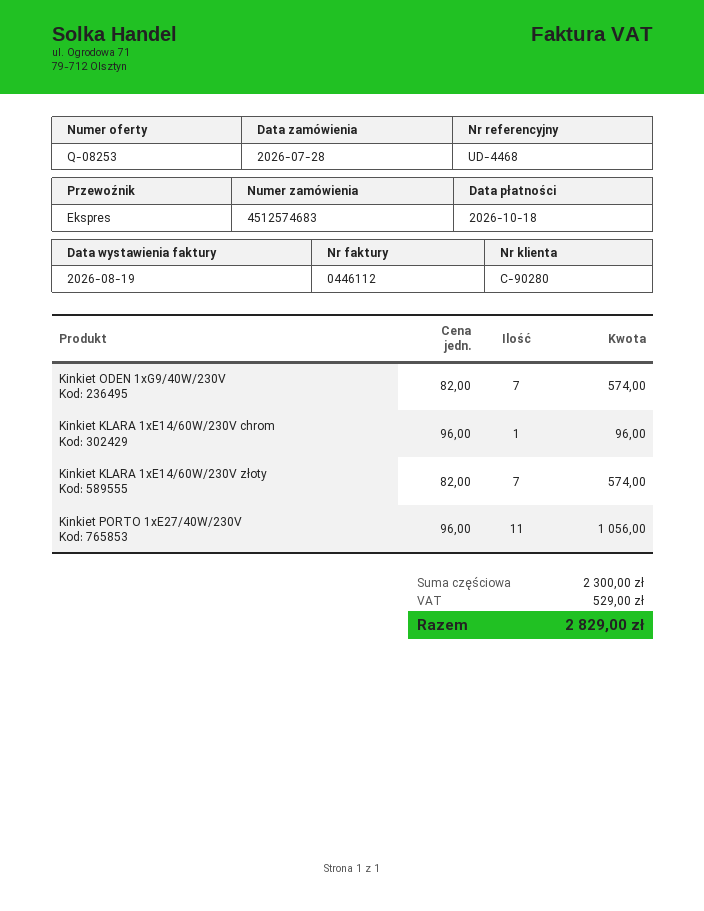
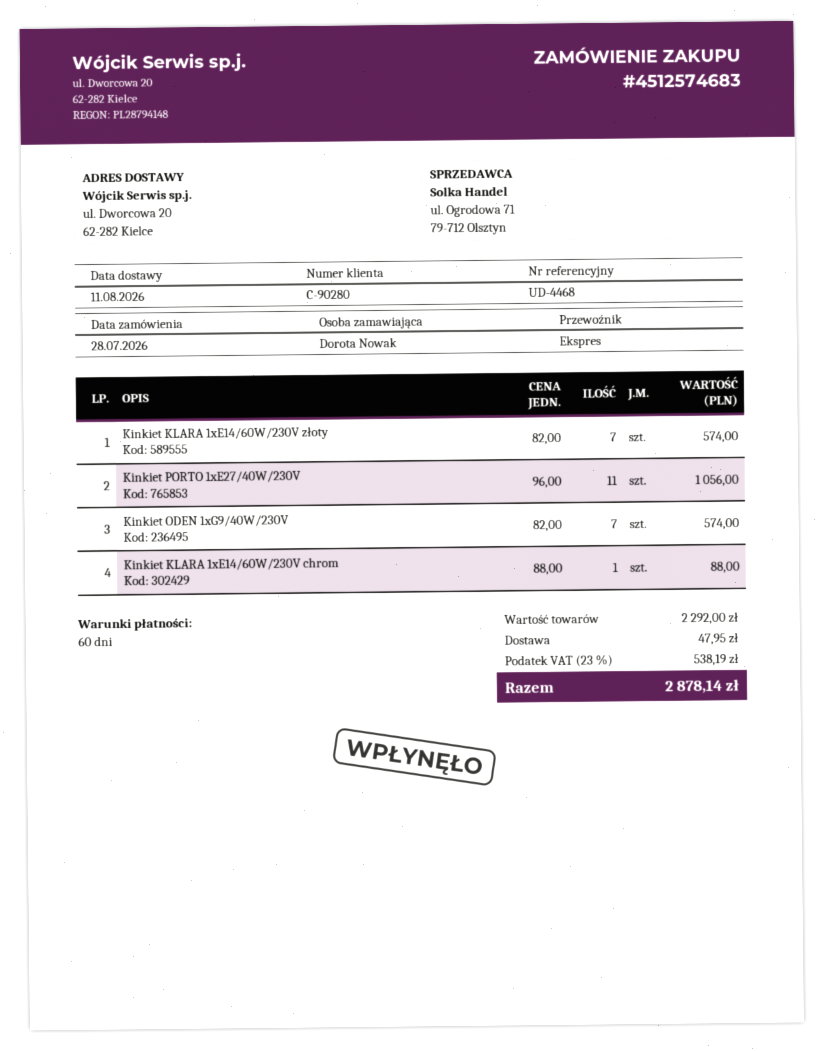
Kinkiet KLARA 1xE14/60W/230V chrom: 1 x 96.00 = 96.00 -> 1 x 88.00 = 88.00
subtotal: 2300.00 -> 2292.00
shipping: none -> 47.95
tax: 529.00 -> 538.19
total: 2829.00 -> 2878.14

